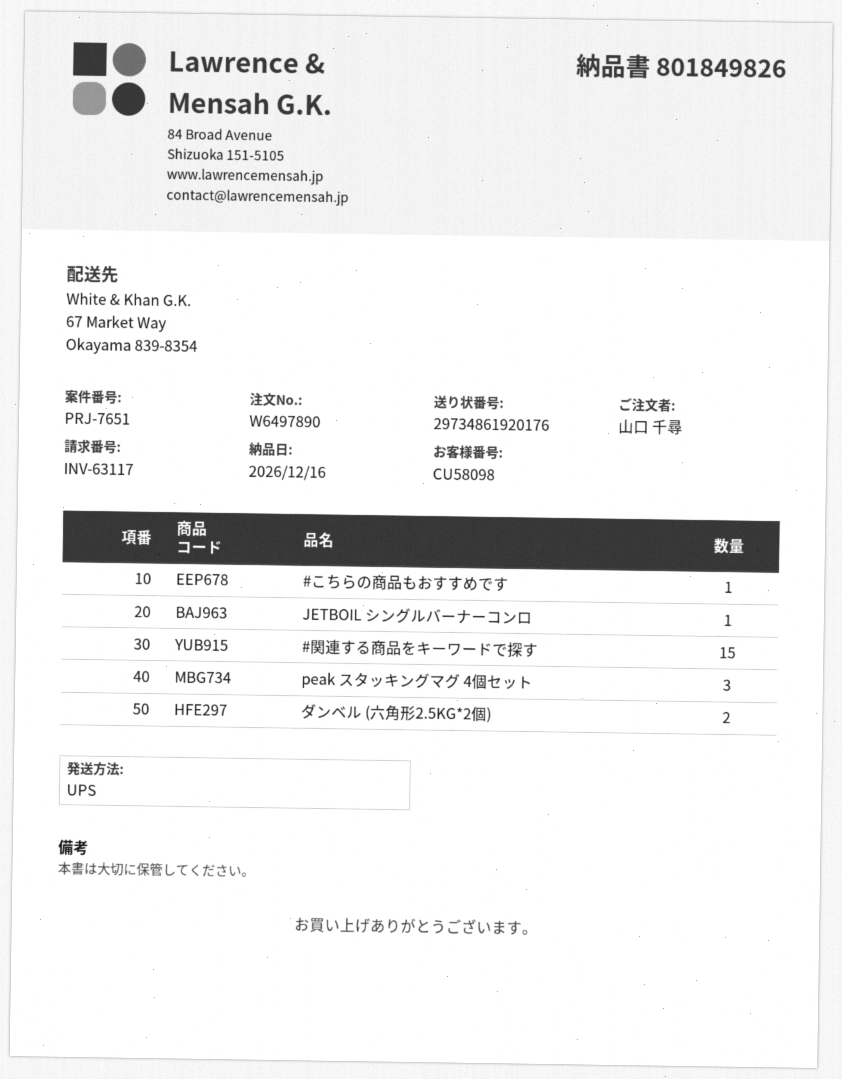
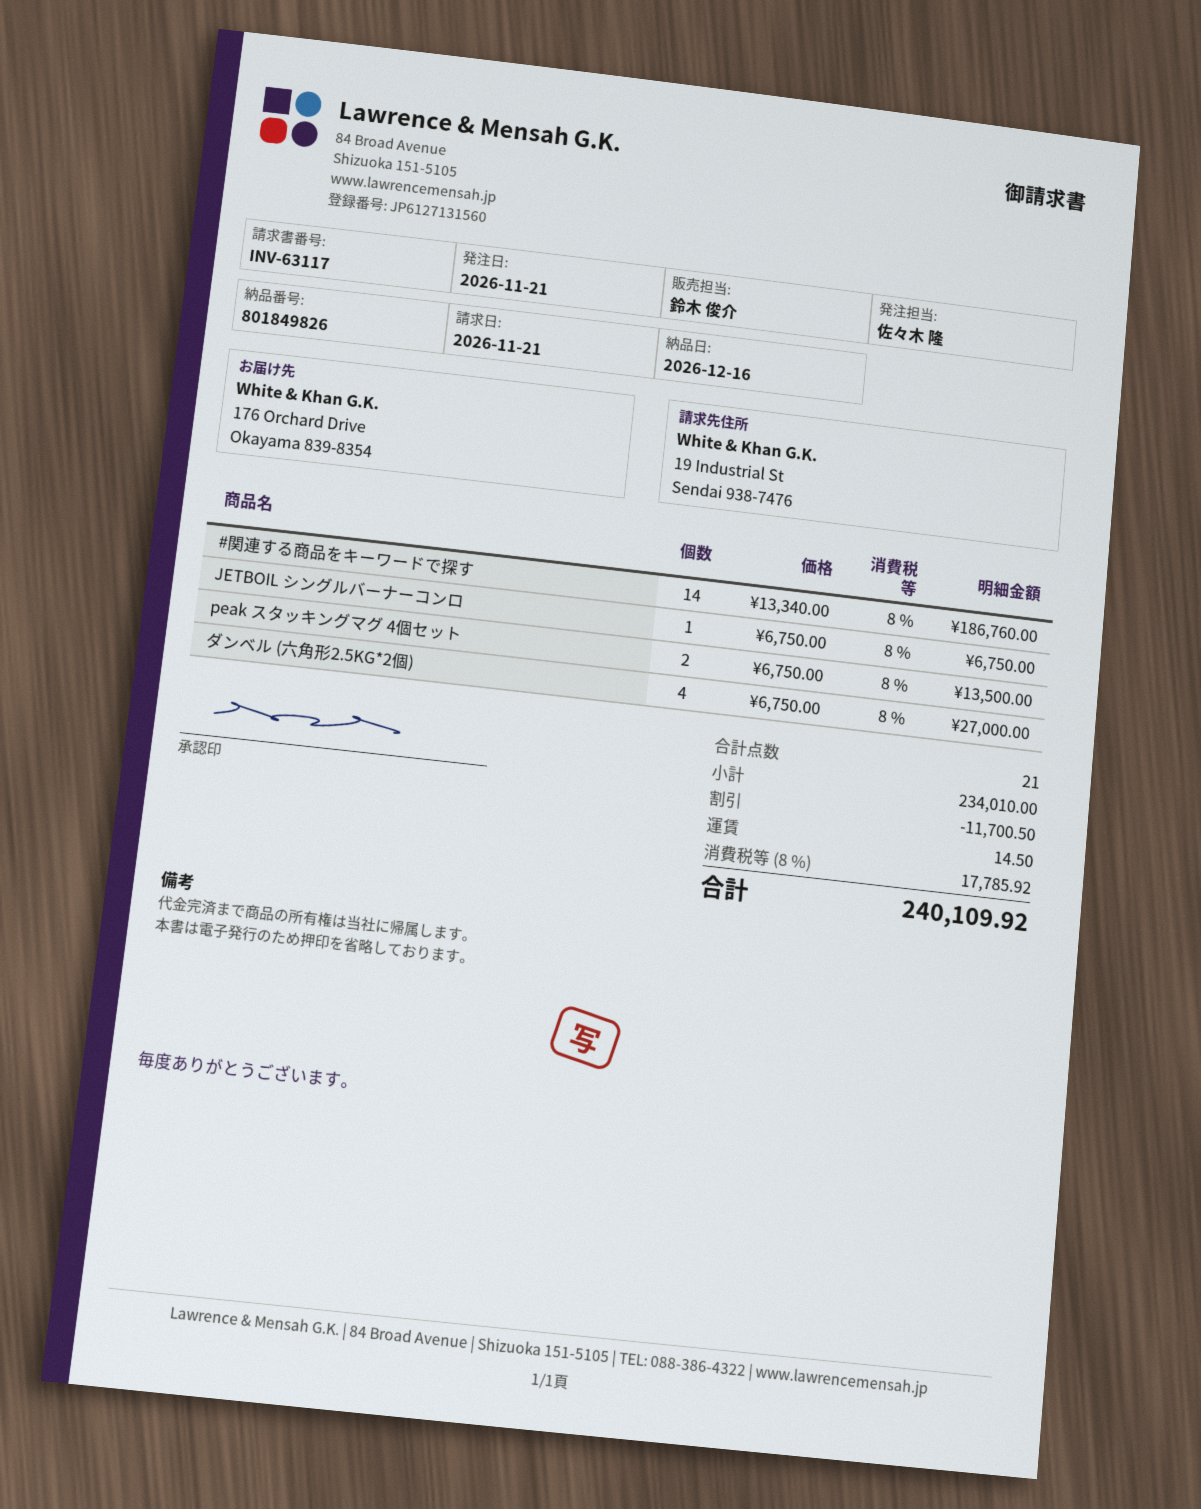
ordered by: 山口 千尋 -> 佐々木 隆
ship to: 67 Market Way, Okayama 839-8354 -> 176 Orchard Drive, Okayama 839-8354
#こちらの商品もおすすめです: 1 -> none
#関連する商品をキーワードで探す: 15 -> 14
peak スタッキングマグ 4個セット: 3 -> 2
ダンベル (六角形2.5KG*2個): 2 -> 4

